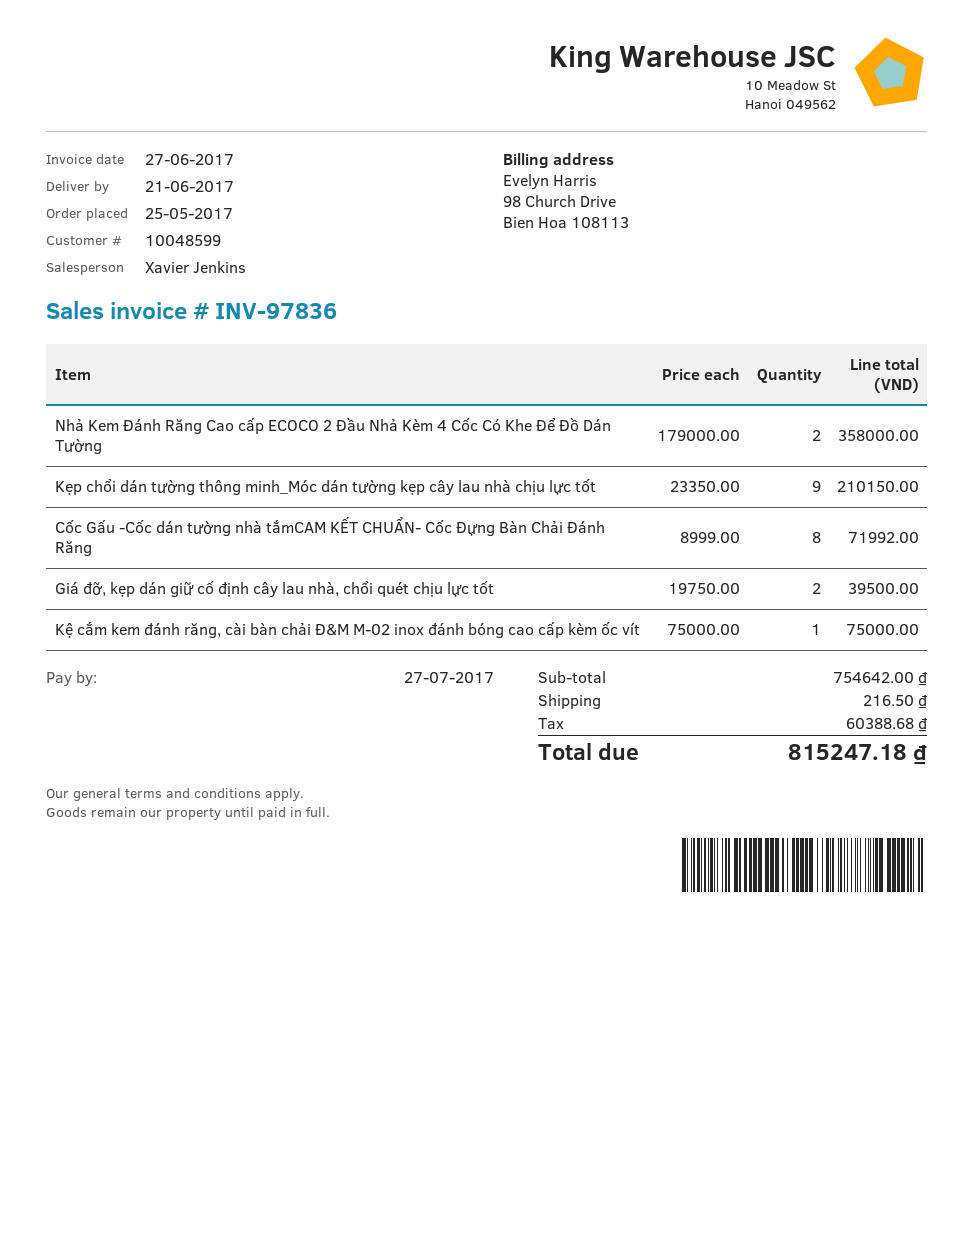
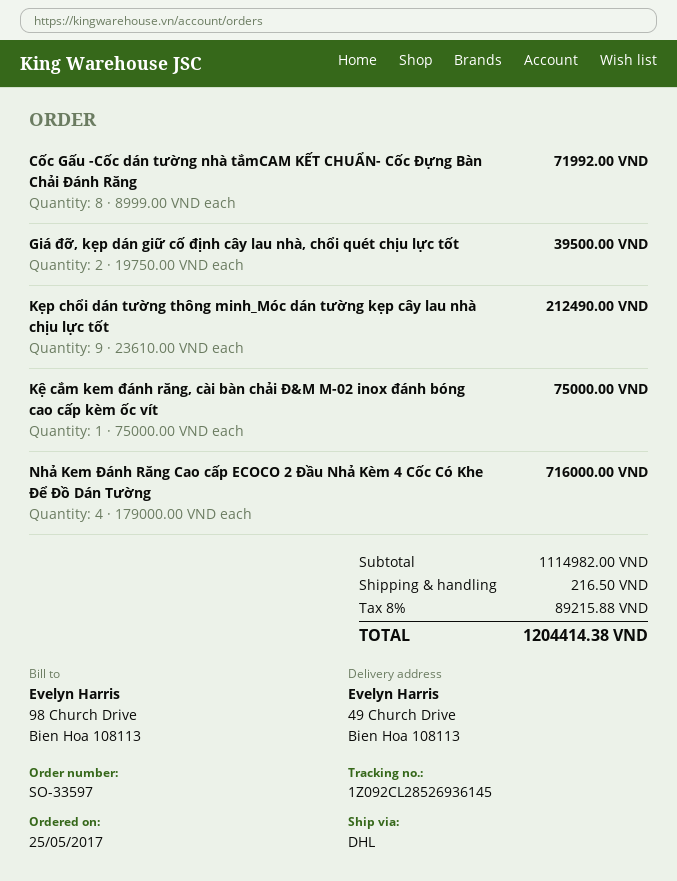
Nhả Kem Đánh Răng Cao cấp ECOCO 2 Đầu Nhả Kèm 4 Cốc Có Khe Để Đồ Dán Tường: 2 x 179000.00 = 358000.00 -> 4 x 179000.00 = 716000.00
Kẹp chổi dán tường thông minh_Móc dán tường kẹp cây lau nhà chịu lực tốt: 9 x 23350.00 = 210150.00 -> 9 x 23610.00 = 212490.00
subtotal: 754642.00 -> 1114982.00
tax: 60388.68 -> 89215.88
total: 815247.18 -> 1204414.38

